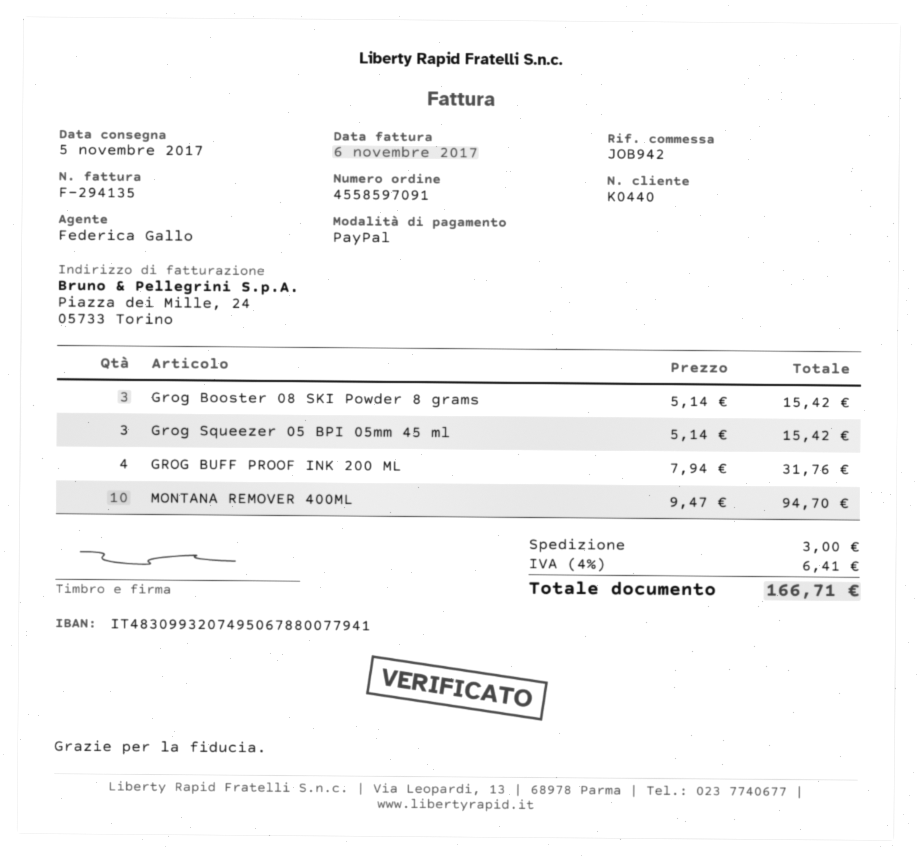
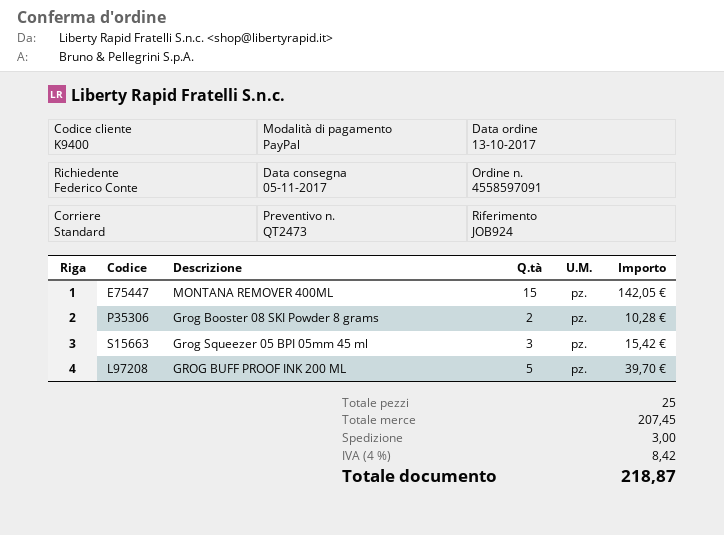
customer number: K0440 -> K9400
reference: JOB942 -> JOB924
Grog Booster 08 SKI Powder 8 grams: 3 for 15.42 -> 2 for 10.28
GROG BUFF PROOF INK 200 ML: 4 for 31.76 -> 5 for 39.70
MONTANA REMOVER 400ML: 10 for 94.70 -> 15 for 142.05
tax: 4% = 6.41 -> 4% = 8.42
total: 166.71 -> 218.87

